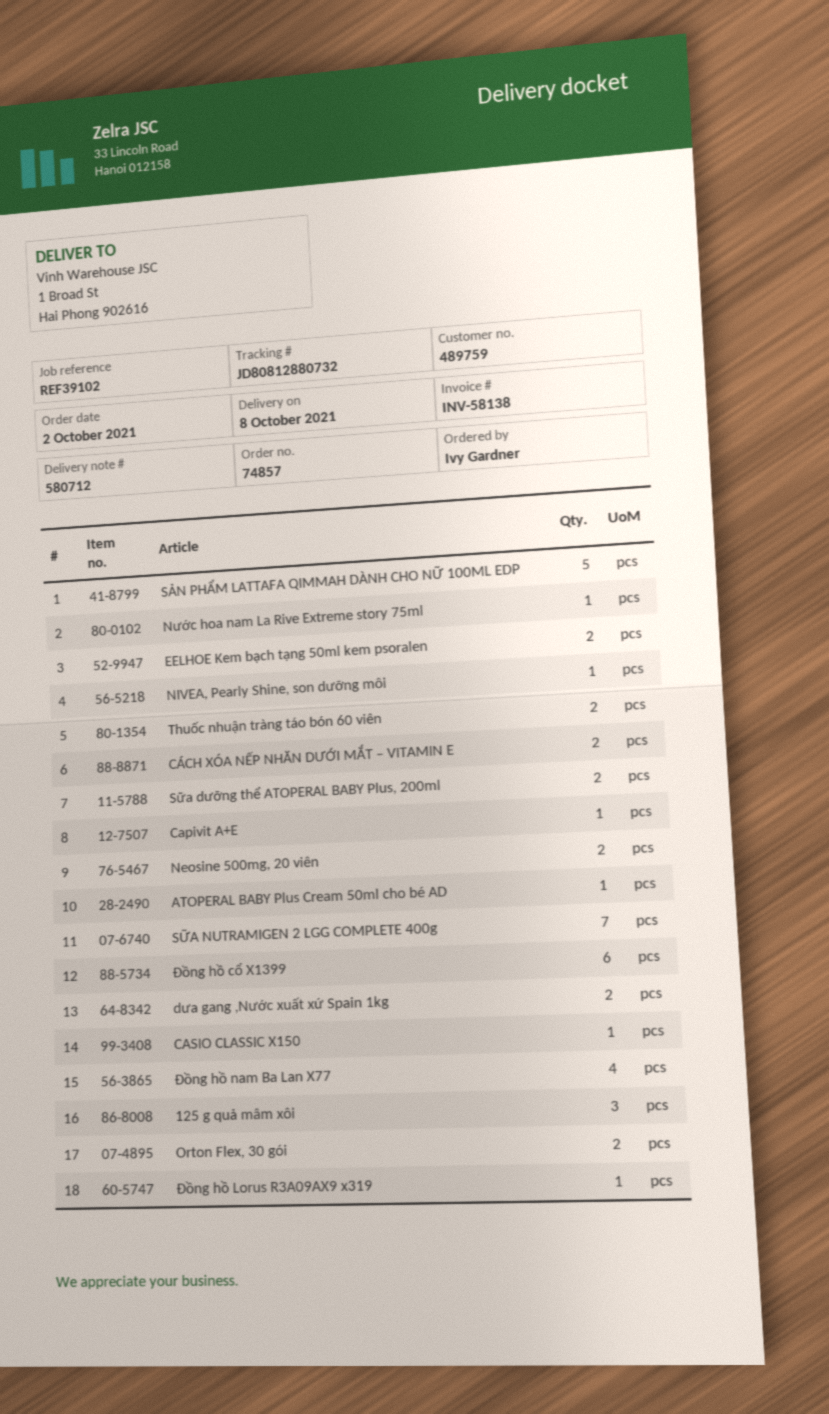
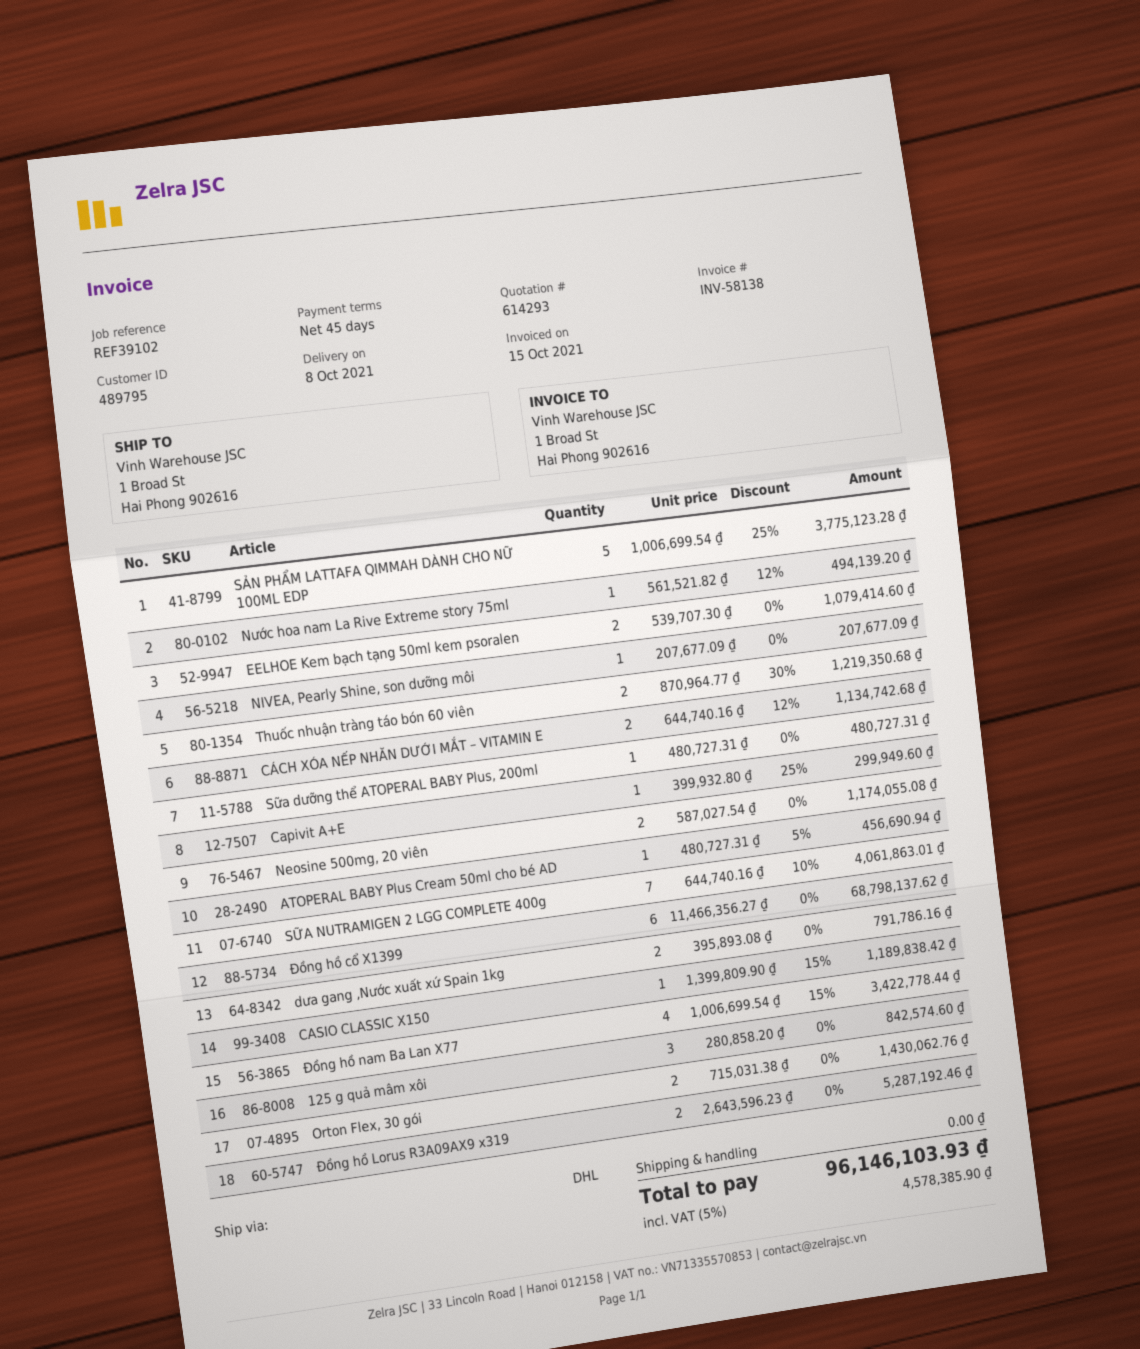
customer number: 489759 -> 489795
Sữa dưỡng thể ATOPERAL BABY Plus, 200ml: 2 -> 1
Đồng hồ Lorus R3A09AX9 x319: 1 -> 2

